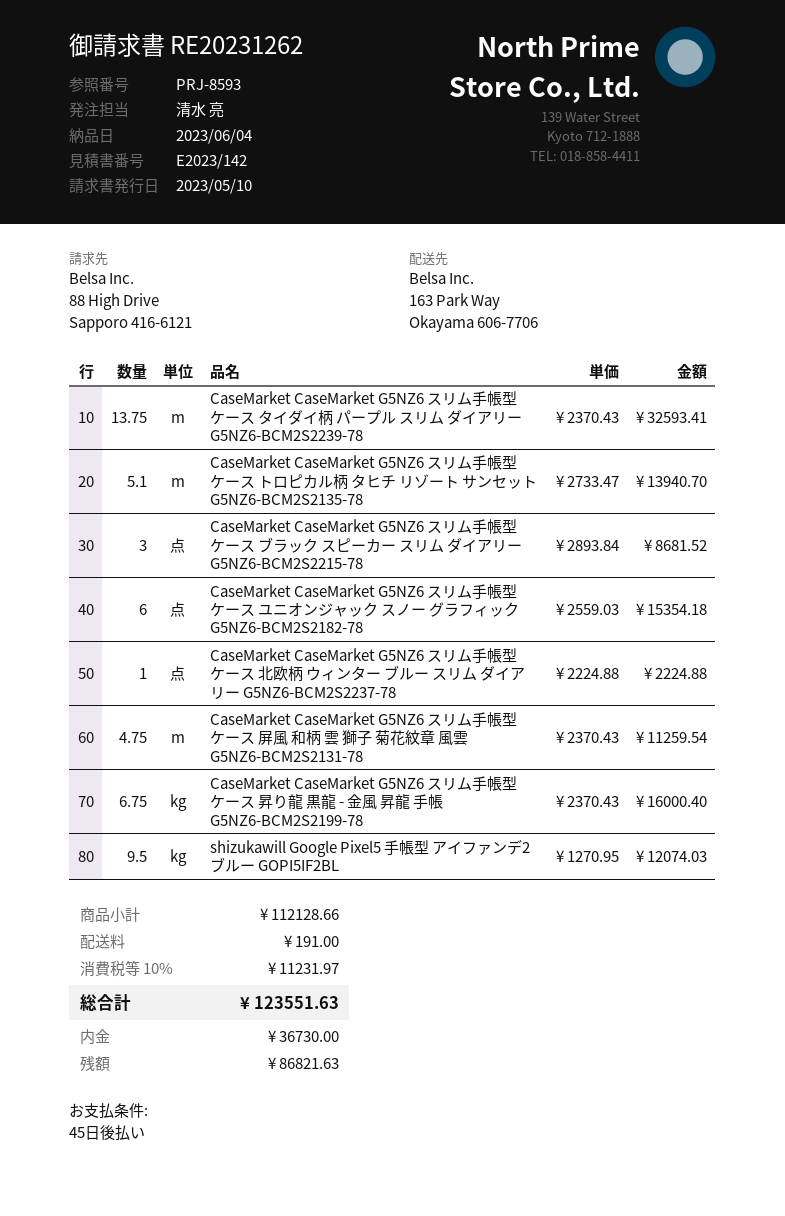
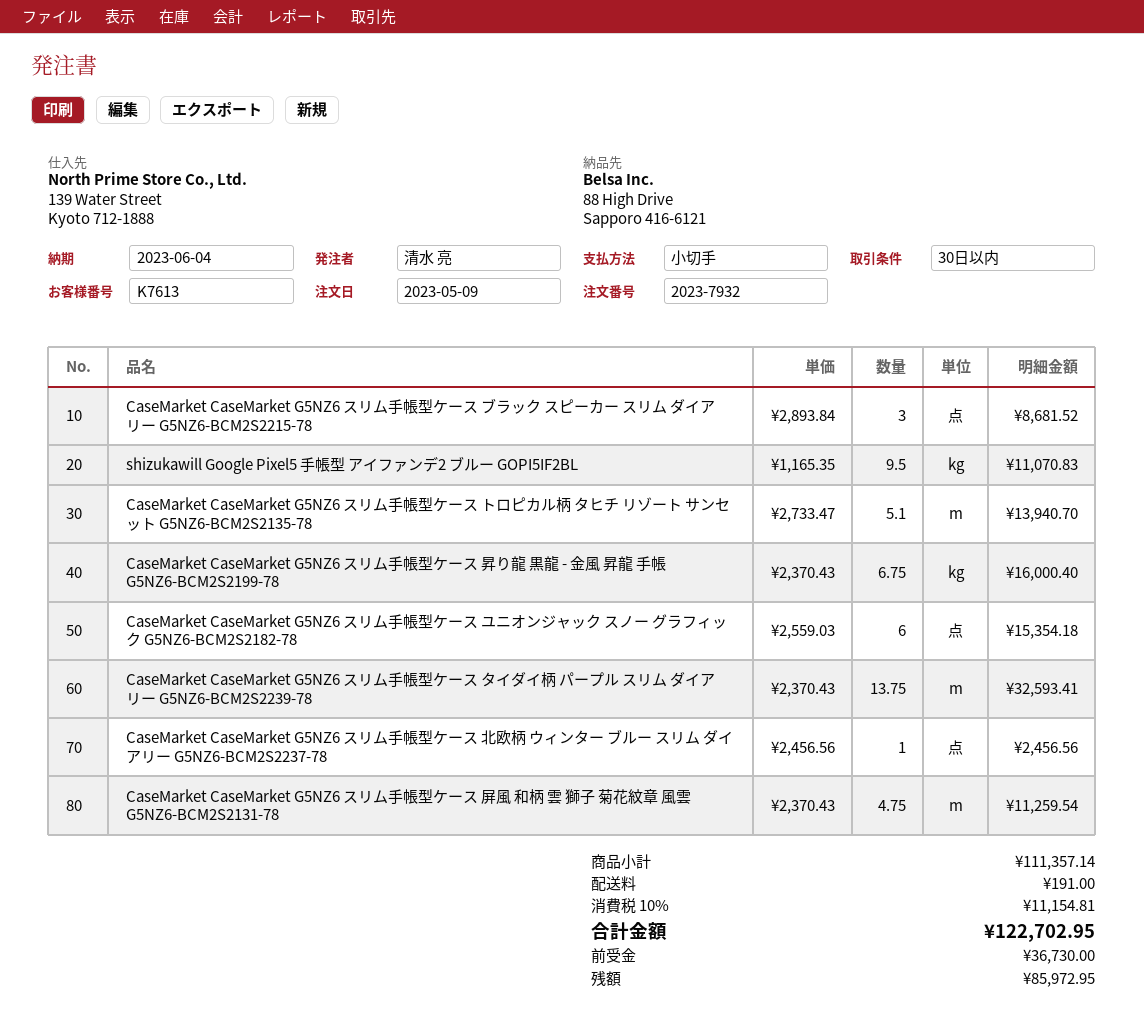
payment terms: 45 days -> 30 days
ship to: 163 Park Way, Okayama 606-7706 -> 88 High Drive, Sapporo 416-6121
CaseMarket CaseMarket G5NZ6 スリム手帳型ケース 北欧柄 ウィンター ブルー スリム ダイアリー G5NZ6-BCM2S2237-78: 1 x 2224.88 = 2224.88 -> 1 x 2456.56 = 2456.56
shizukawill Google Pixel5 手帳型 アイファンデ2 ブルー GOPI5IF2BL: 9.5 x 1270.95 = 12074.03 -> 9.5 x 1165.35 = 11070.83
subtotal: 112128.66 -> 111357.14
tax: 10% = 11231.97 -> 10% = 11154.81
total: 123551.63 -> 122702.95
balance: 86821.63 -> 85972.95

